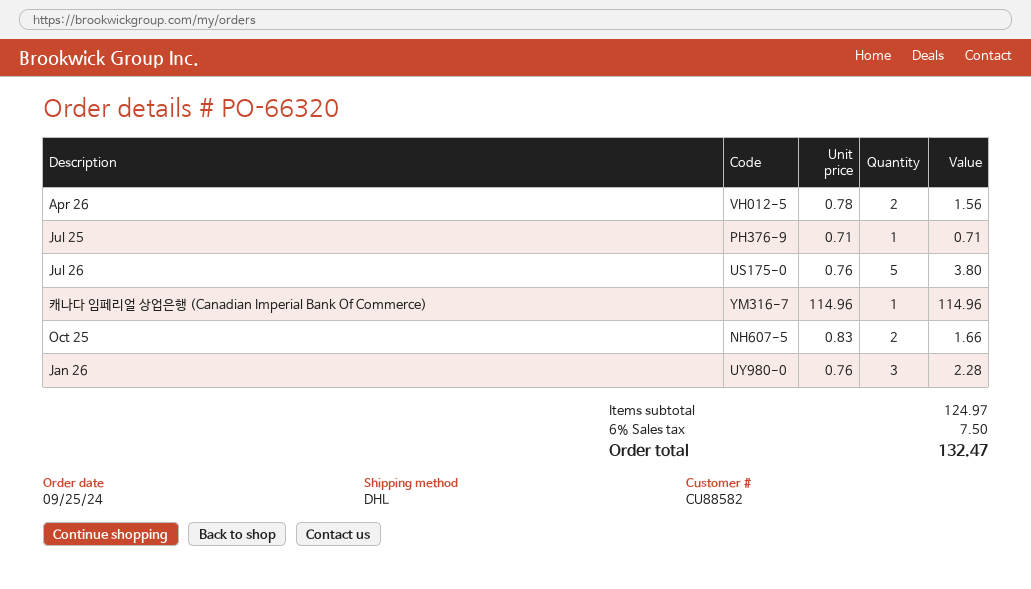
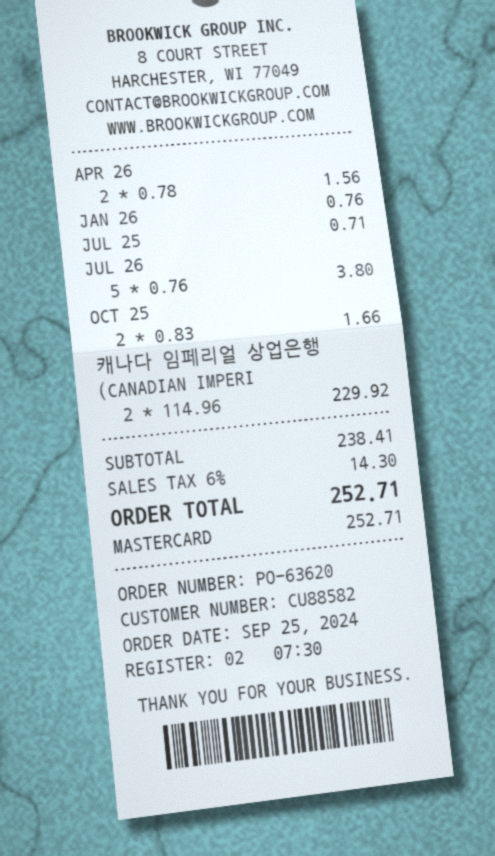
order number: PO-66320 -> PO-63620
캐나다 임페리얼 상업은행 (Canadian Imperial Bank Of Commerce): 1 x 114.96 = 114.96 -> 2 x 114.96 = 229.92
Jan 26: 3 x 0.76 = 2.28 -> 1 x 0.76 = 0.76
subtotal: 124.97 -> 238.41
tax: 6% = 7.50 -> 6% = 14.30
total: 132.47 -> 252.71

